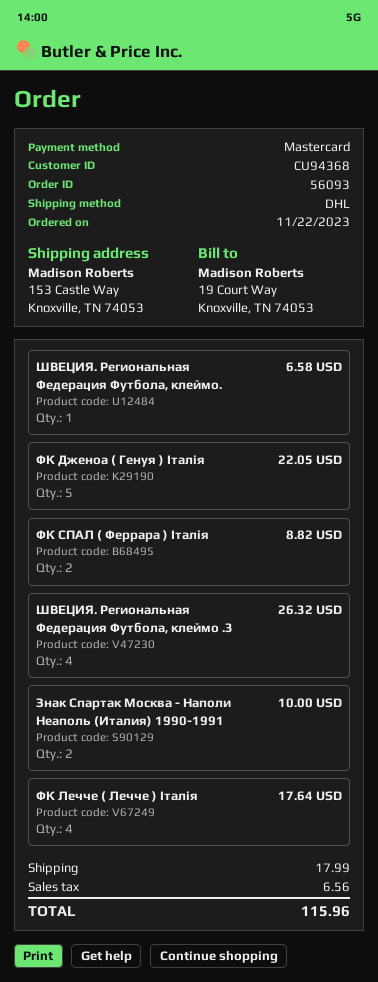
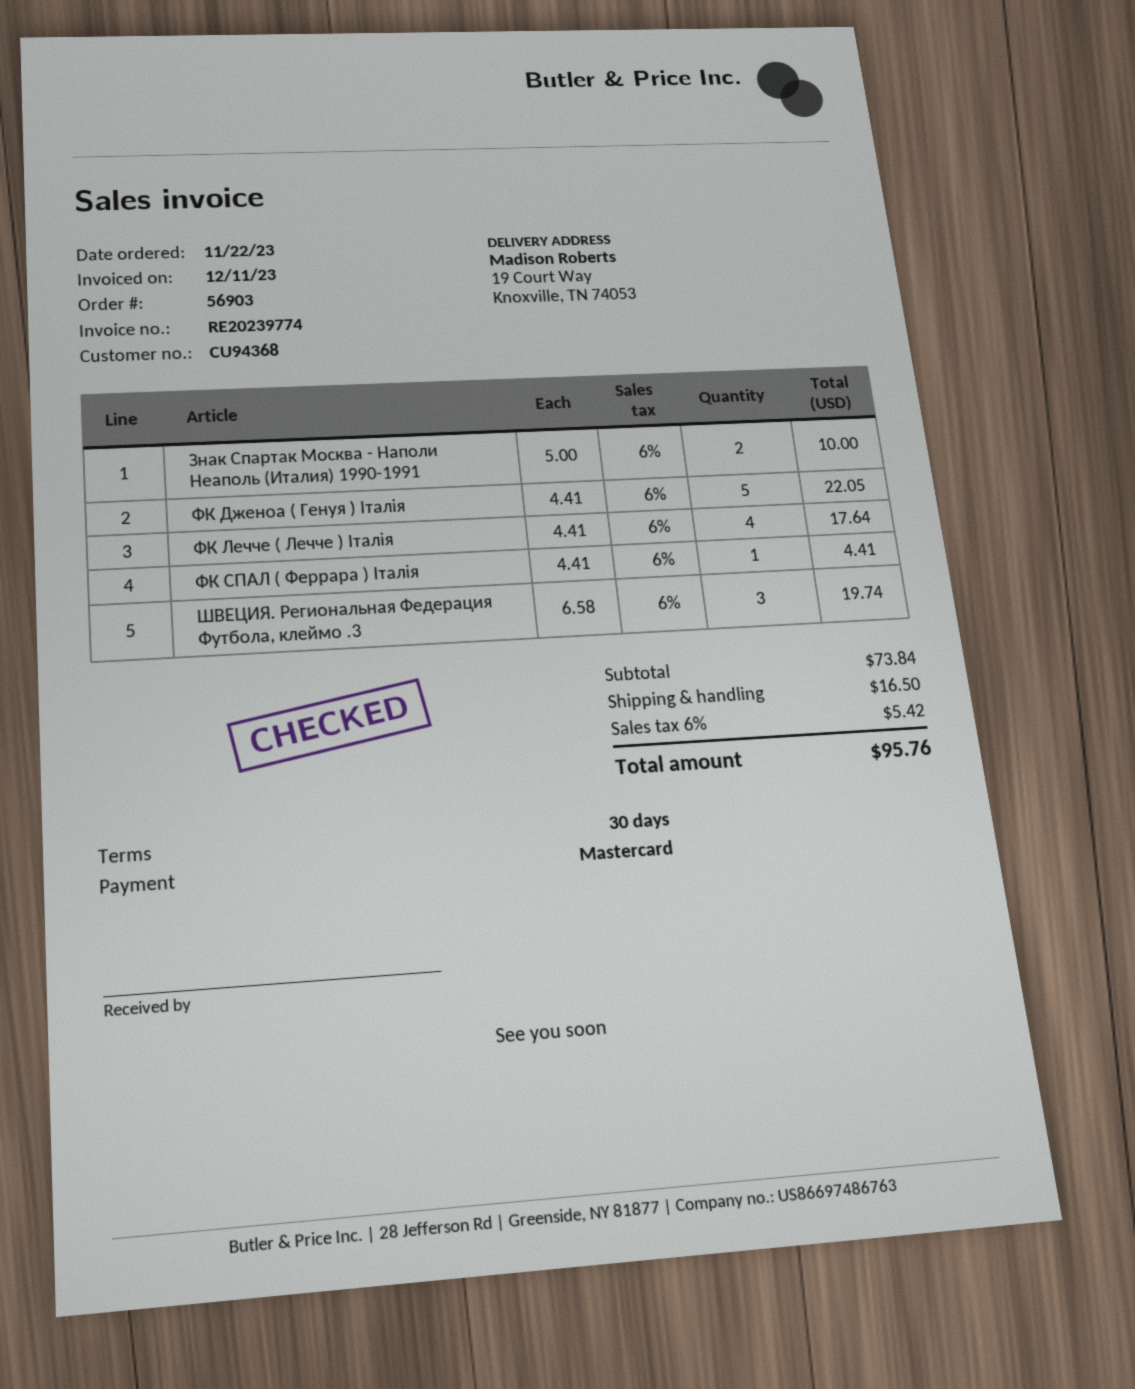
order number: 56093 -> 56903
ship to: 153 Castle Way, Knoxville, TN 74053 -> 19 Court Way, Knoxville, TN 74053
ШВЕЦИЯ. Региональная Федерация Футбола, клеймо.: 1 for 6.58 -> none
ФК СПАЛ ( Феррара ) Італія: 2 for 8.82 -> 1 for 4.41
ШВЕЦИЯ. Региональная Федерация Футбола, клеймо .3: 4 for 26.32 -> 3 for 19.74
shipping: 17.99 -> 16.50
tax: 6.56 -> 5.42
total: 115.96 -> 95.76

